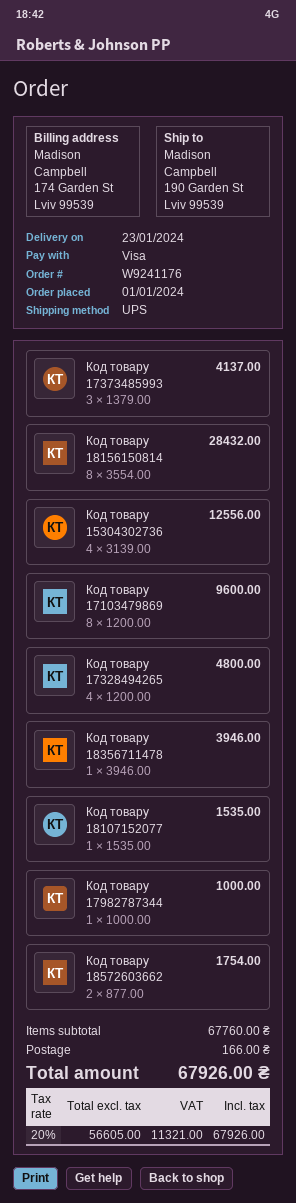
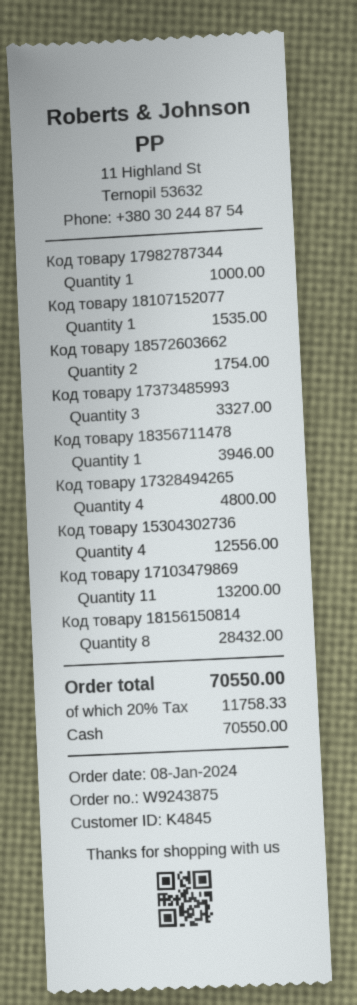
order number: W9241176 -> W9243875
order date: 2024-01-01 -> 2024-01-08
payment method: Visa -> cash
Код товару 17373485993: 3 for 4137.00 -> 3 for 3327.00
Код товару 17103479869: 8 for 9600.00 -> 11 for 13200.00
shipping: 166.00 -> none
tax: 20% = 11321.00 -> 20% = 11758.33
total: 67926.00 -> 70550.00

